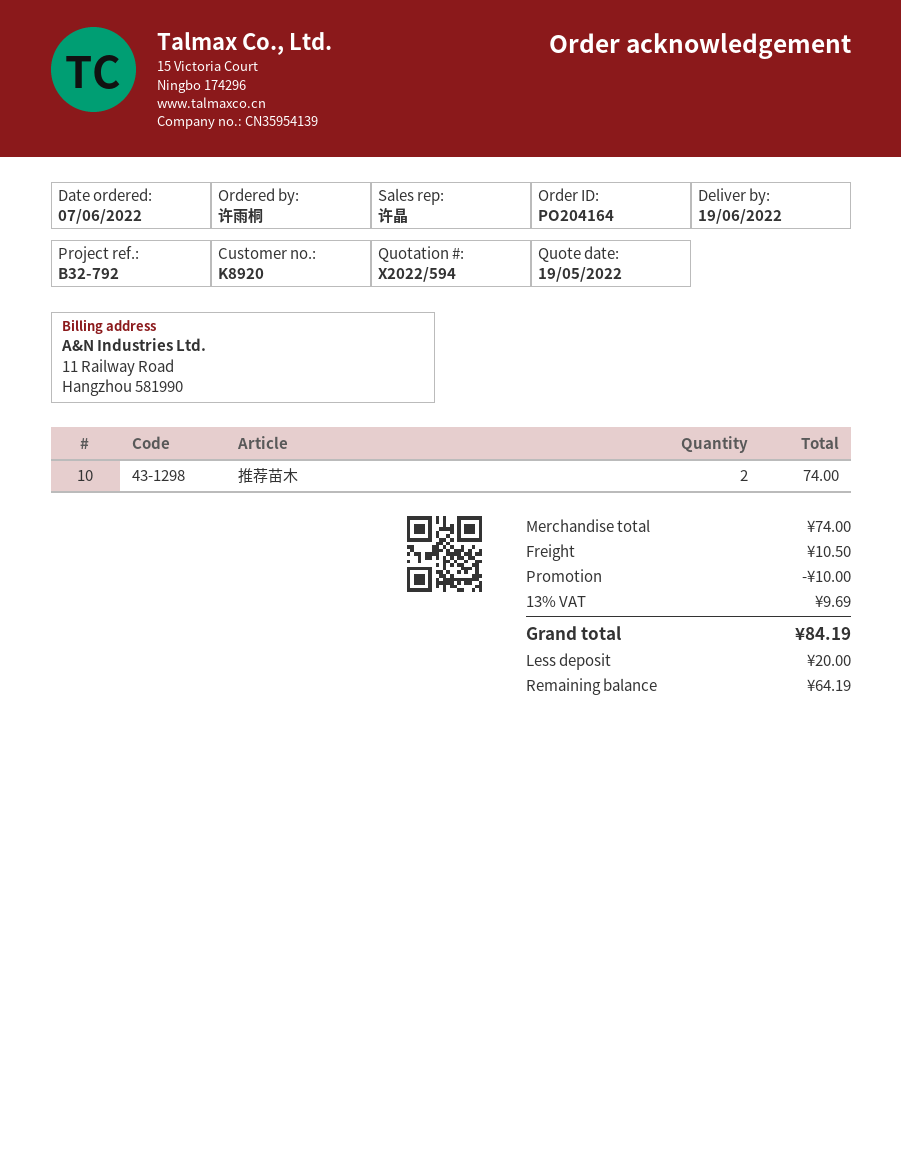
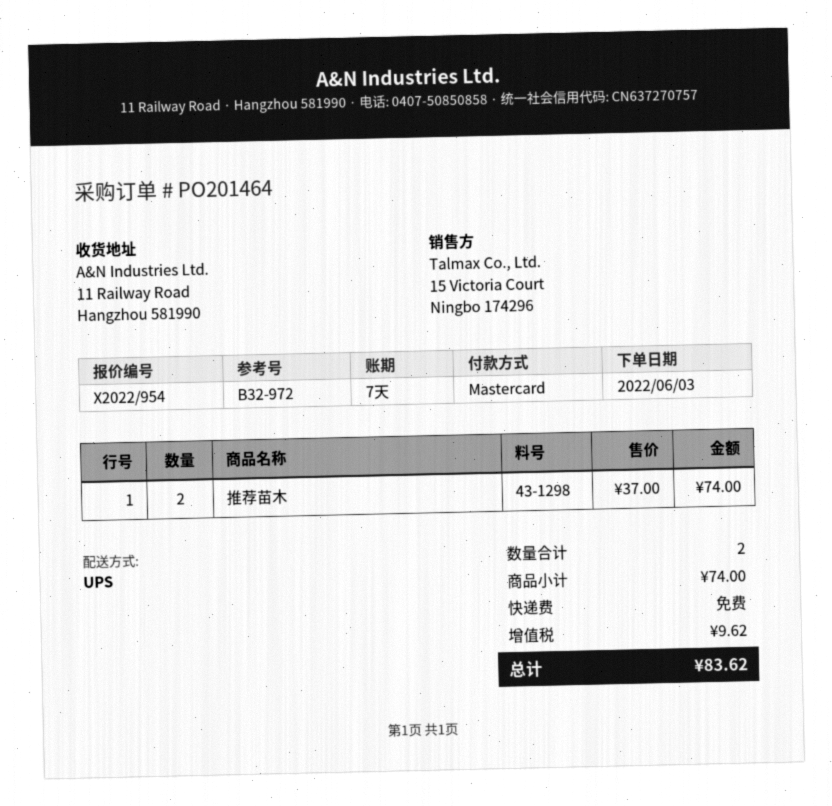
quote number: X2022/594 -> X2022/954
order number: PO204164 -> PO201464
order date: 2022-06-07 -> 2022-06-03
reference: B32-792 -> B32-972
discount: 10.00 -> none
shipping: 10.50 -> 0.00
tax: 9.69 -> 9.62
total: 84.19 -> 83.62

